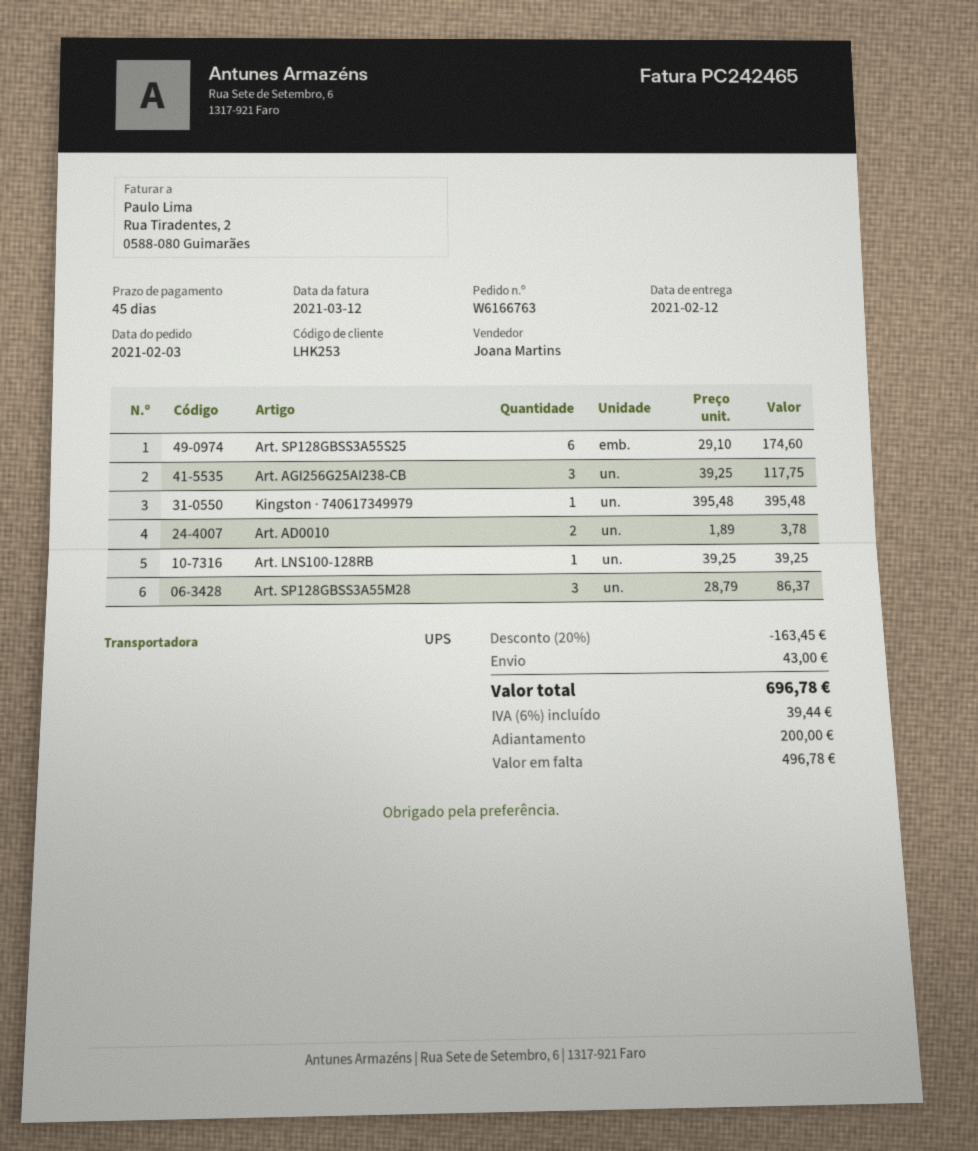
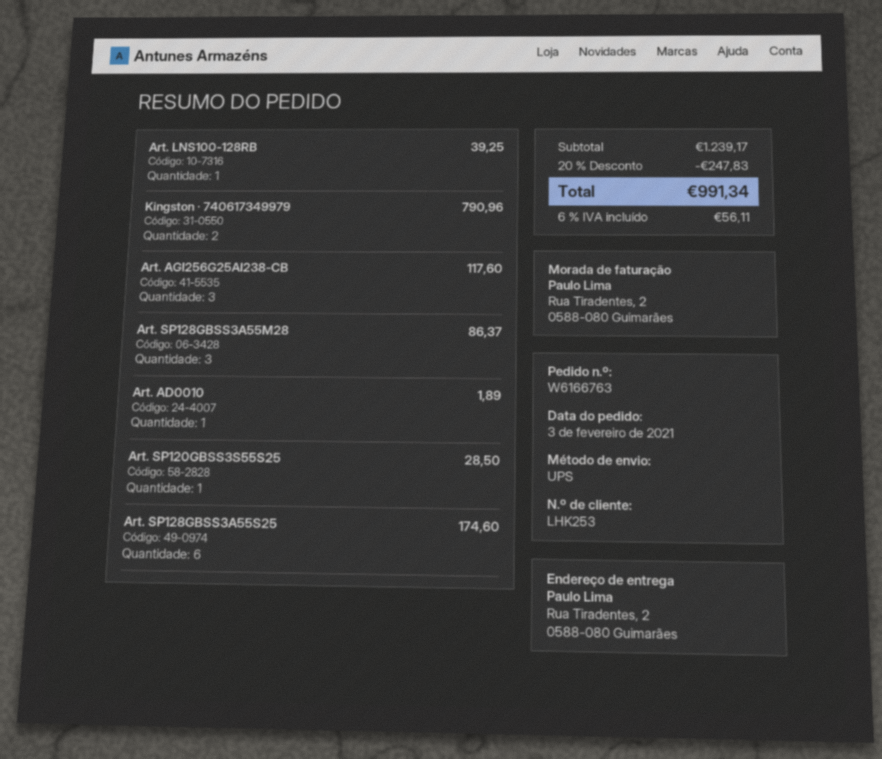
Art. AGI256G25AI238-CB: 3 for 117.75 -> 3 for 117.60
Kingston · 740617349979: 1 for 395.48 -> 2 for 790.96
Art. AD0010: 2 for 3.78 -> 1 for 1.89
Art. SP120GBSS3S55S25: none -> 1 for 28.50
discount: 20% = 163.45 -> 20% = 247.83
shipping: 43.00 -> none
tax: 6% = 39.44 -> 6% = 56.11
total: 696.78 -> 991.34

